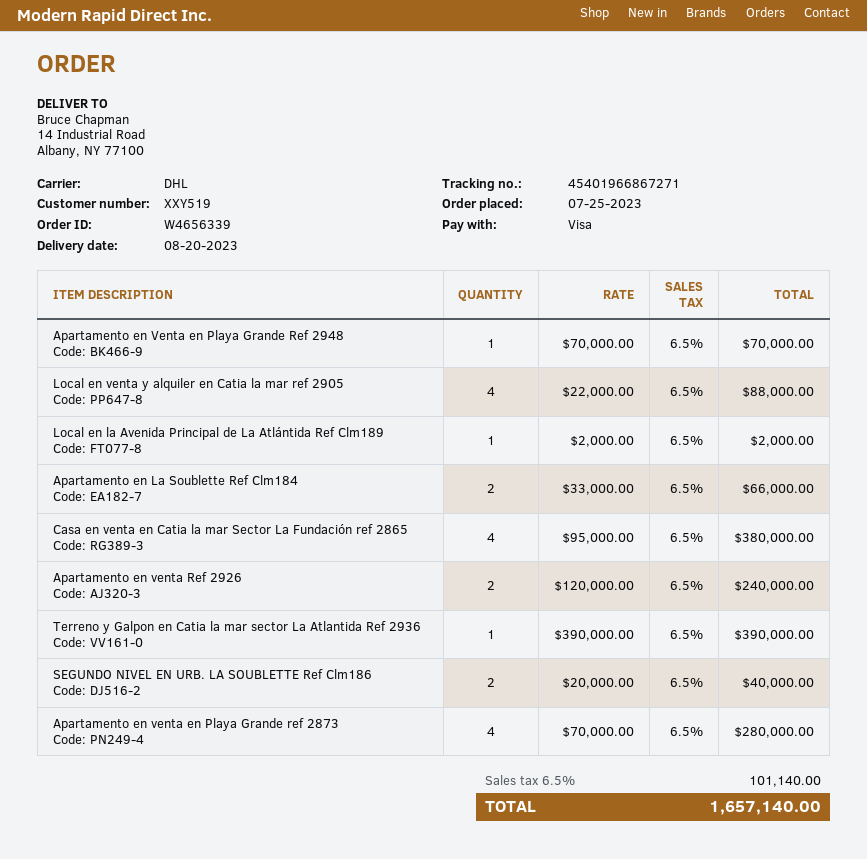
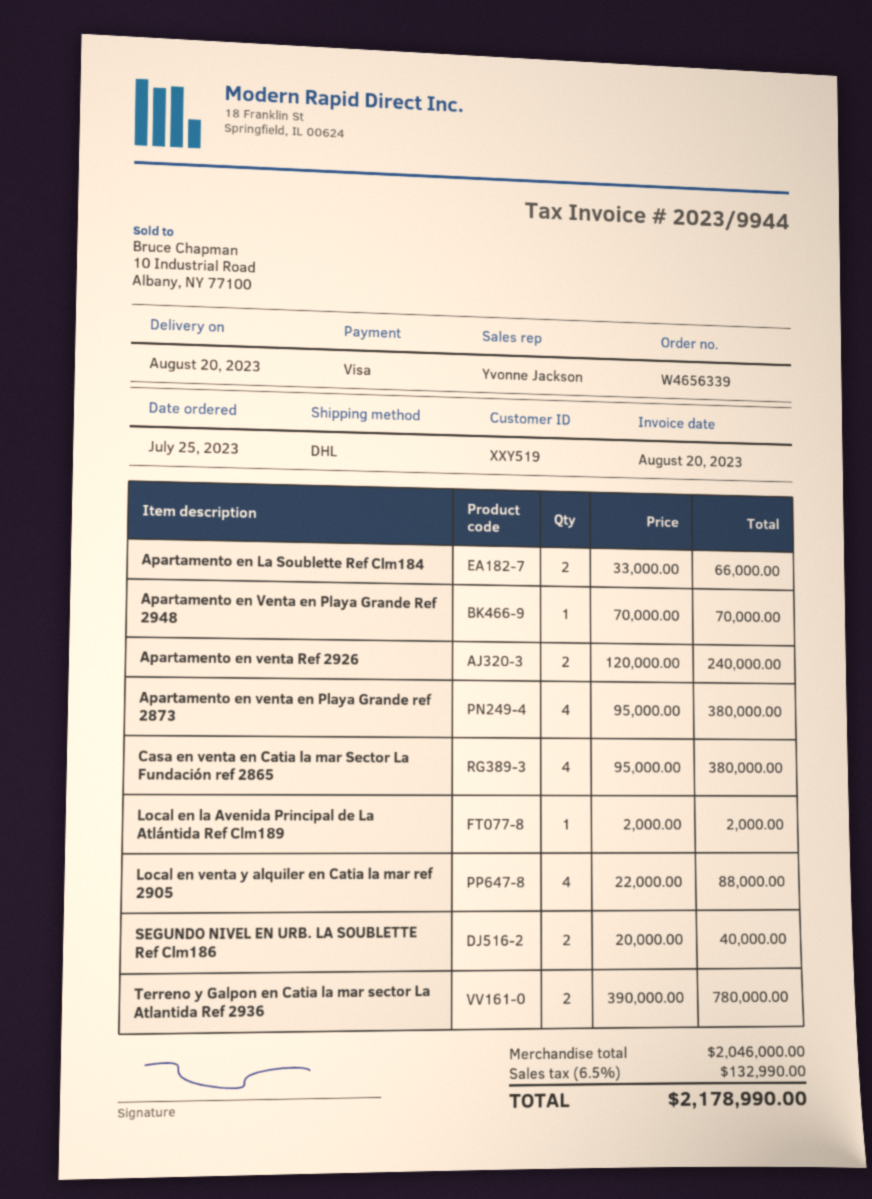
Terreno y Galpon en Catia la mar sector La Atlantida Ref 2936: 1 x 390000.00 = 390000.00 -> 2 x 390000.00 = 780000.00
Apartamento en venta en Playa Grande ref 2873: 4 x 70000.00 = 280000.00 -> 4 x 95000.00 = 380000.00
tax: 6.5% = 101140.00 -> 6.5% = 132990.00
total: 1657140.00 -> 2178990.00

